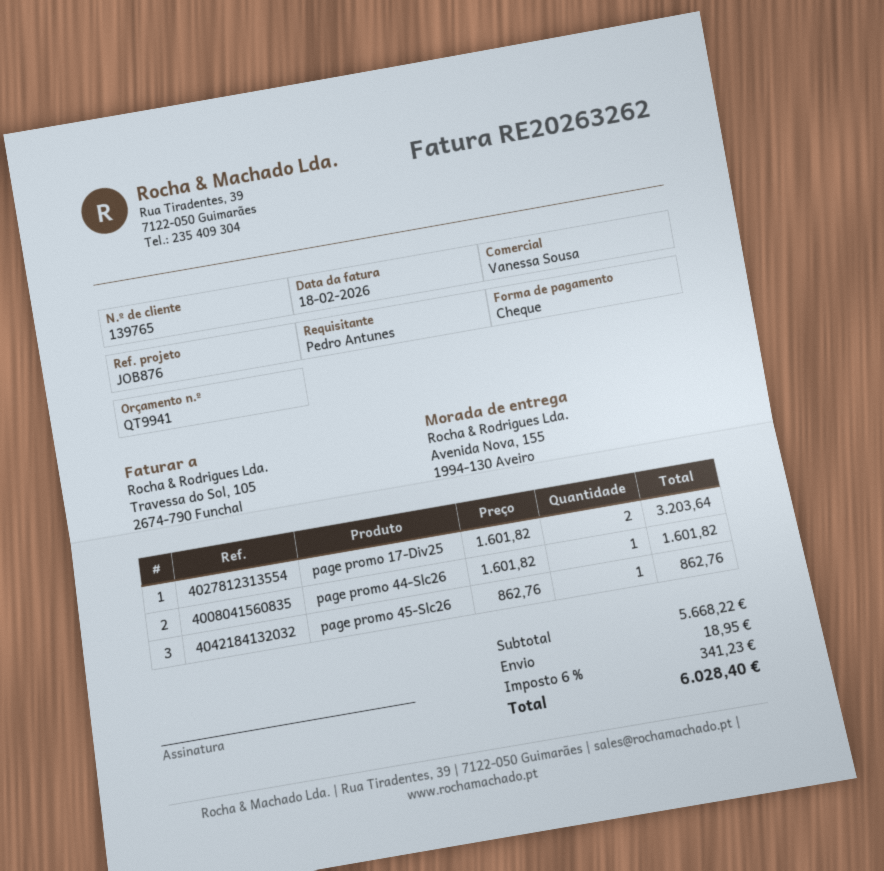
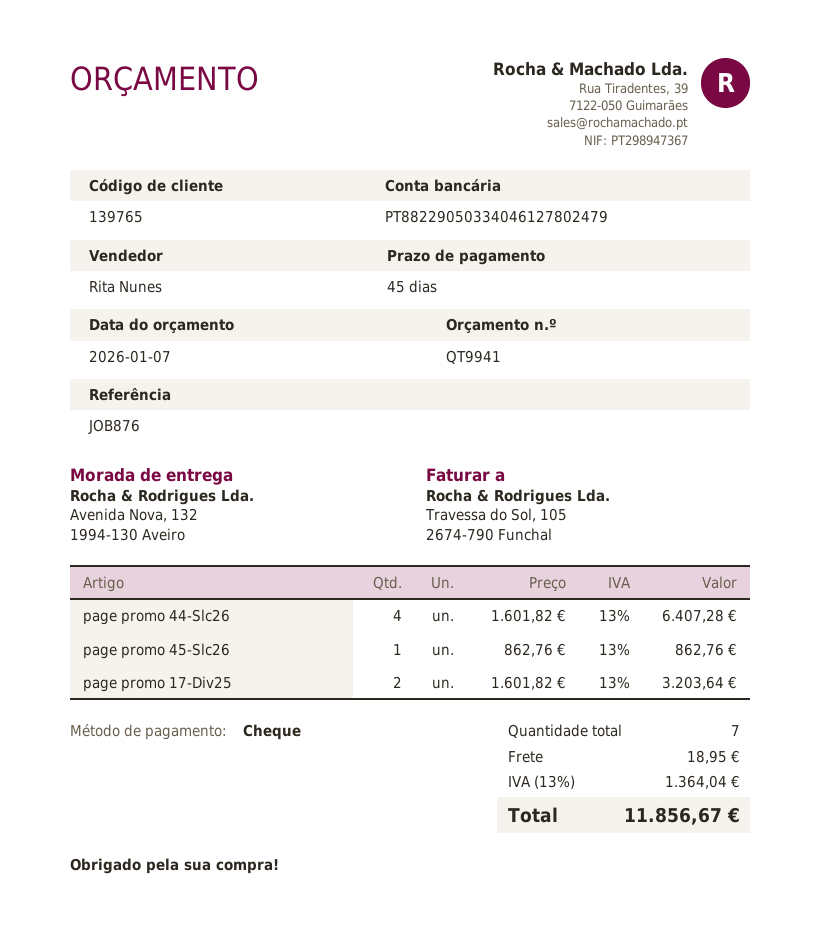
sales rep: Vanessa Sousa -> Rita Nunes
ship to: Avenida Nova, 155, 1994-130 Aveiro -> Avenida Nova, 132, 1994-130 Aveiro
page promo 44-Slc26: 1 x 1601.82 = 1601.82 -> 4 x 1601.82 = 6407.28
tax: 6% = 341.23 -> 13% = 1364.04
total: 6028.40 -> 11856.67

